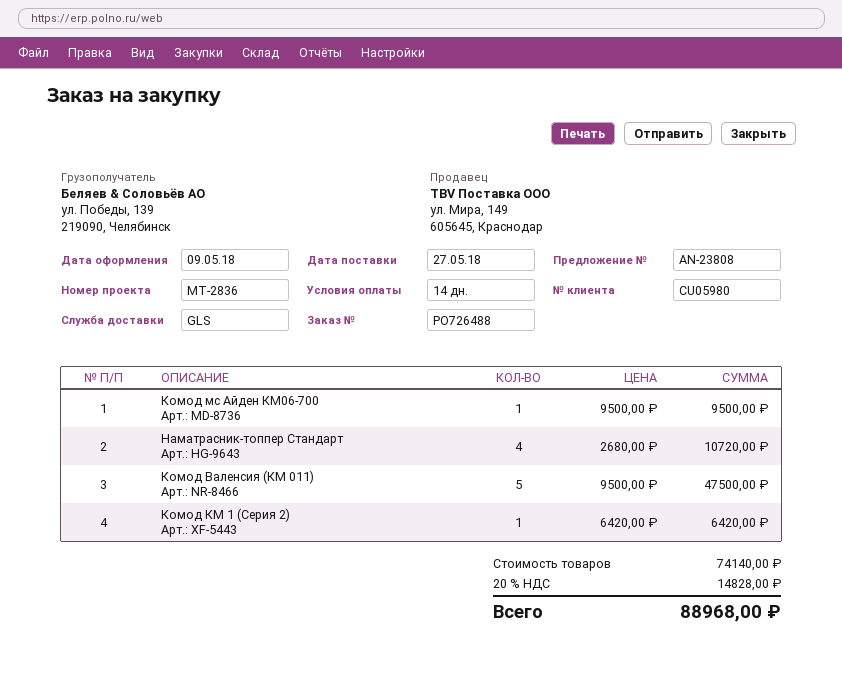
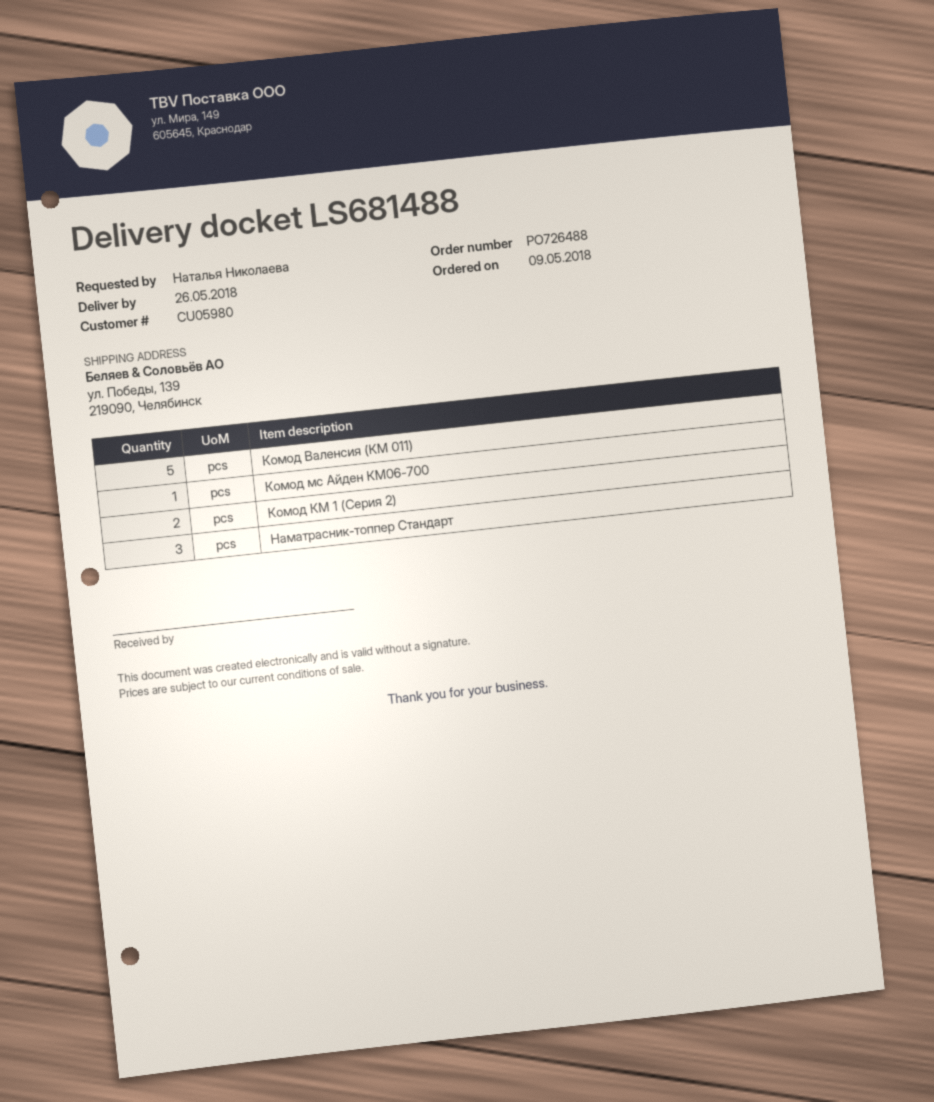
delivery date: 2018-05-27 -> 2018-05-26
Наматрасник-топпер Стандарт: 4 -> 3
Комод КМ 1 (Серия 2): 1 -> 2

